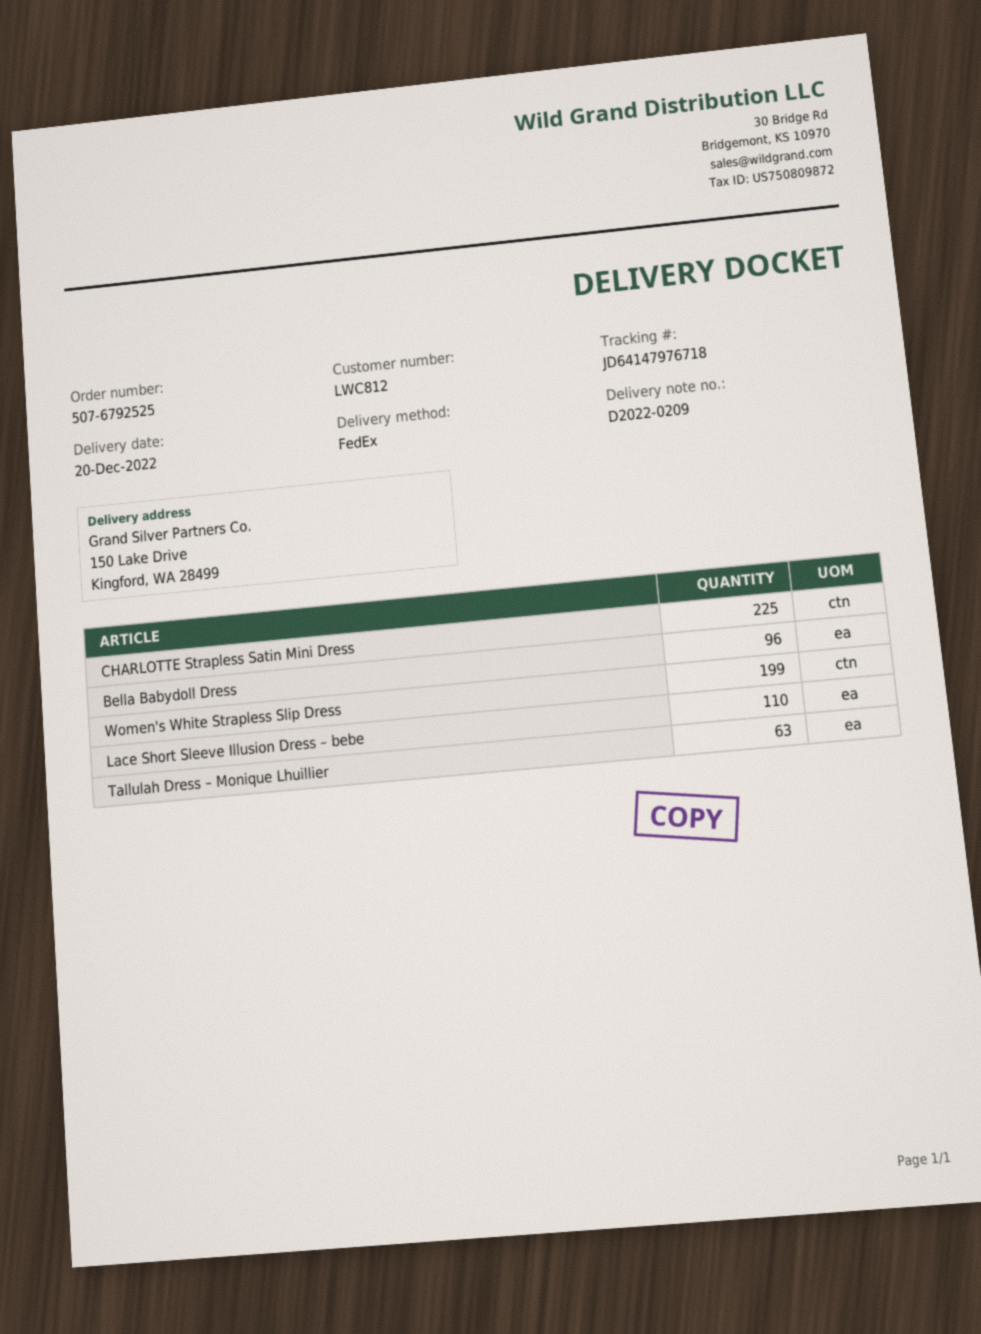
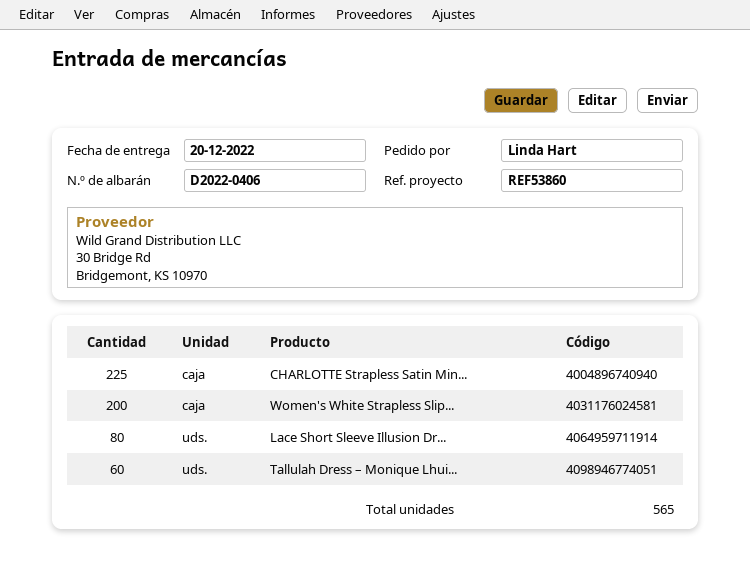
delivery note number: D2022-0209 -> D2022-0406
Bella Babydoll Dress: 96 -> none
Women's White Strapless Slip Dress: 199 -> 200
Lace Short Sleeve Illusion Dress – bebe: 110 -> 80
Tallulah Dress – Monique Lhuillier: 63 -> 60

